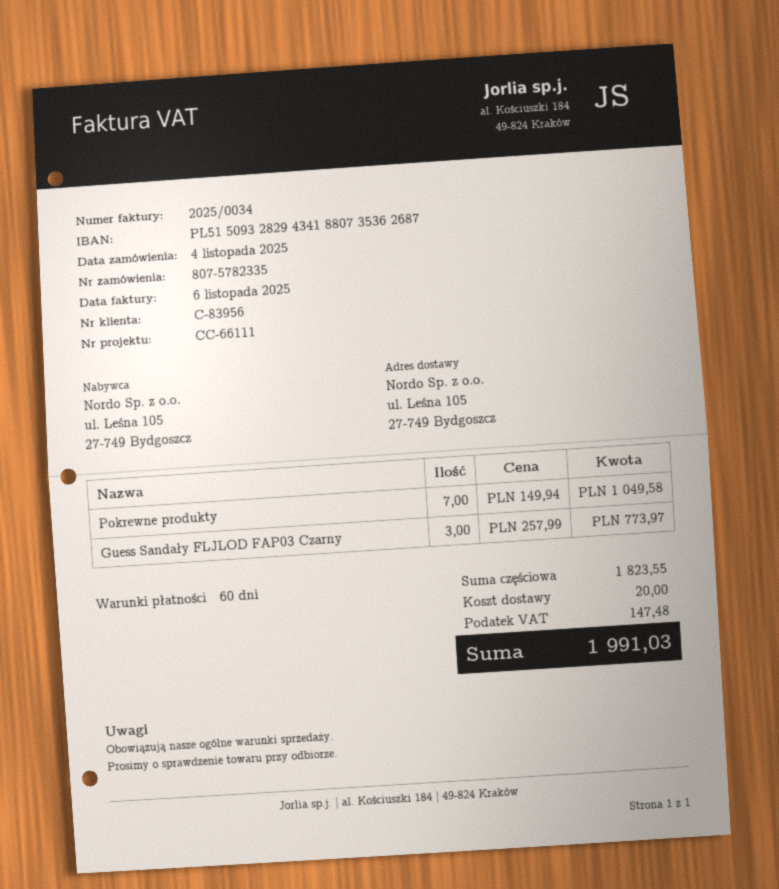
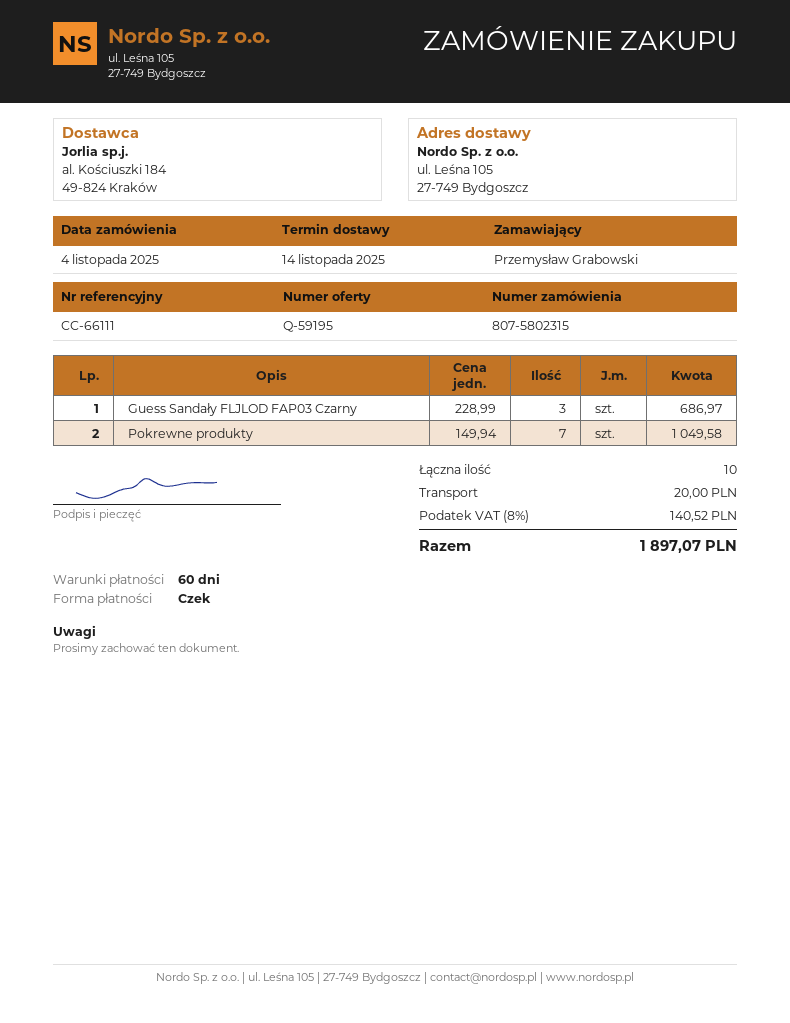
order number: 807-5782335 -> 807-5802315
Guess Sandały FLJLOD FAP03 Czarny: 3 x 257.99 = 773.97 -> 3 x 228.99 = 686.97
tax: 147.48 -> 140.52
total: 1991.03 -> 1897.07

